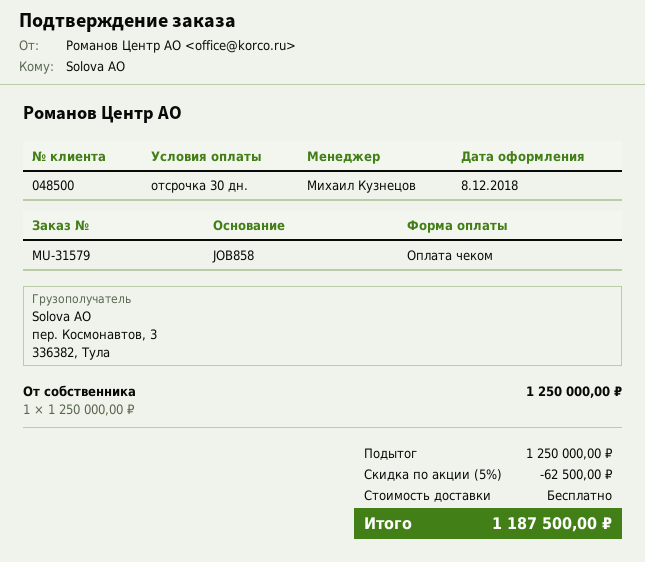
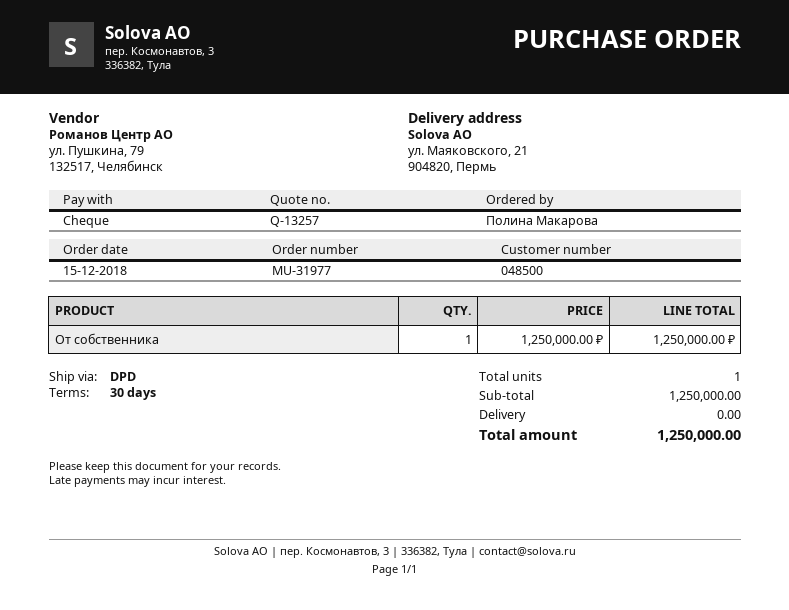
order number: MU-31579 -> MU-31977
order date: 2018-12-08 -> 2018-12-15
ship to: пер. Космонавтов, 3, 336382, Тула -> ул. Маяковского, 21, 904820, Пермь
discount: 5% = 62500.00 -> none
total: 1187500.00 -> 1250000.00

